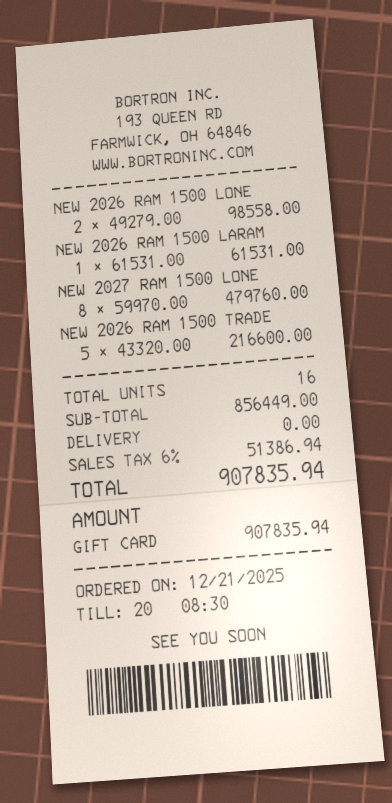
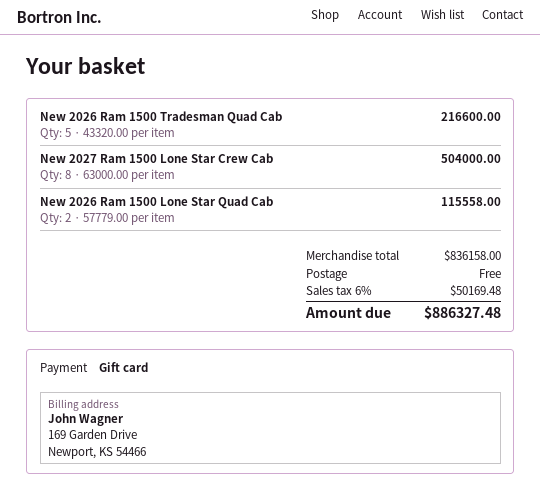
NEW 2026 RAM 1500 LONE: 2 x 49279.00 = 98558.00 -> 2 x 57779.00 = 115558.00
NEW 2026 RAM 1500 LARAM: 1 x 61531.00 = 61531.00 -> none
NEW 2027 RAM 1500 LONE: 8 x 59970.00 = 479760.00 -> 8 x 63000.00 = 504000.00
subtotal: 856449.00 -> 836158.00
tax: 6% = 51386.94 -> 6% = 50169.48
total: 907835.94 -> 886327.48

